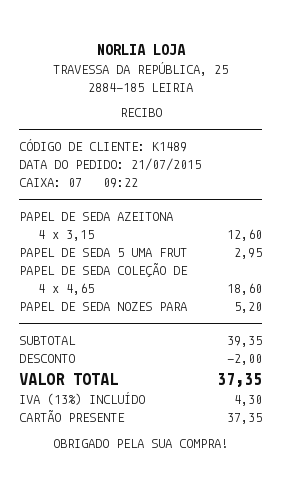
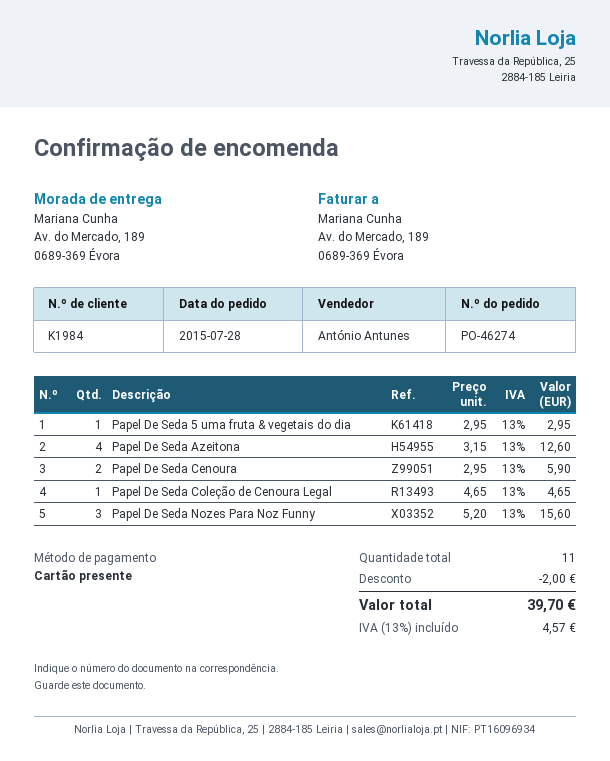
order date: 2015-07-21 -> 2015-07-28
customer number: K1489 -> K1984
PAPEL DE SEDA COLEÇÃO DE: 4 x 4.65 = 18.60 -> 1 x 4.65 = 4.65
PAPEL DE SEDA NOZES PARA: 1 x 5.20 = 5.20 -> 3 x 5.20 = 15.60
Papel De Seda Cenoura: none -> 2 x 2.95 = 5.90
tax: 13% = 4.30 -> 13% = 4.57
total: 37.35 -> 39.70

